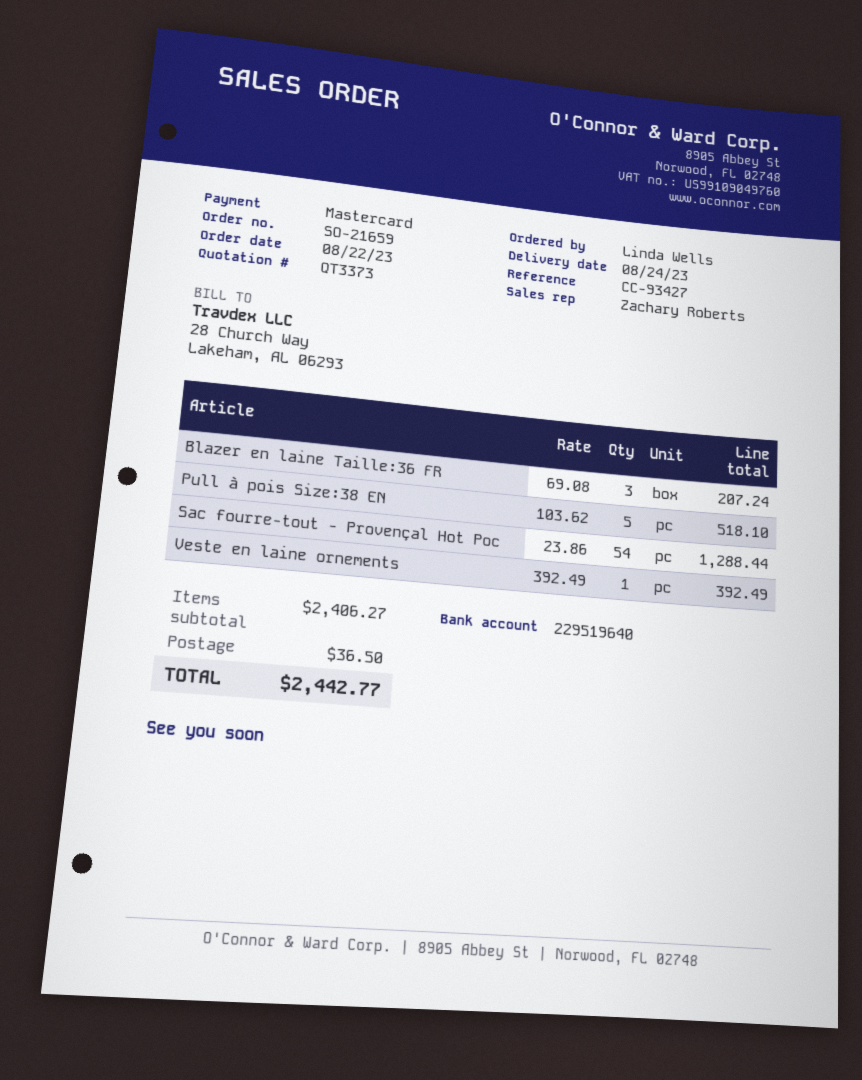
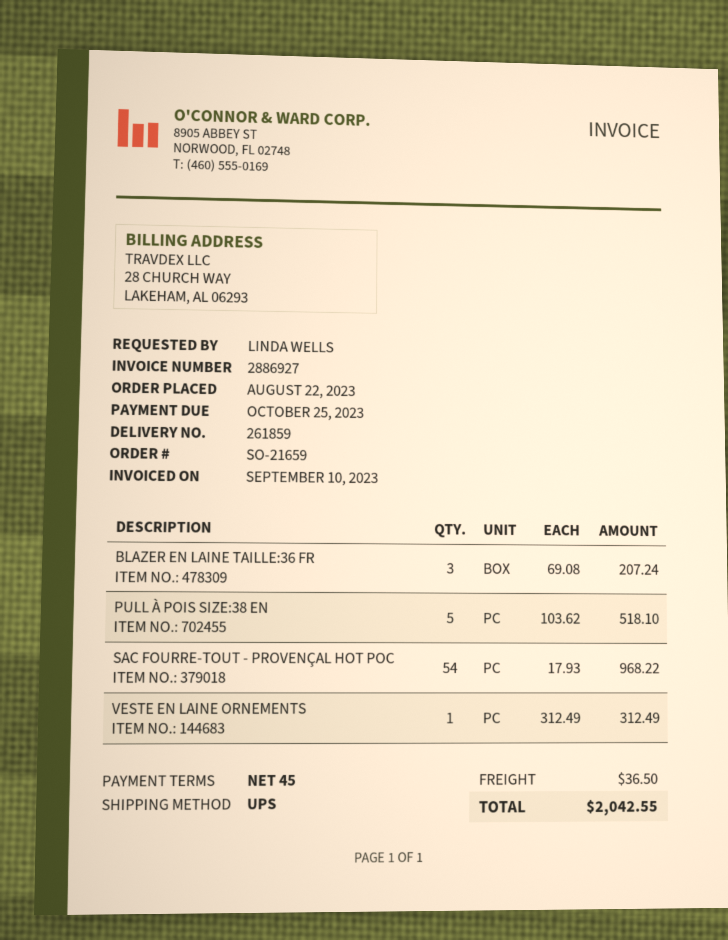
Sac fourre-tout - Provençal Hot Poc: 54 x 23.86 = 1288.44 -> 54 x 17.93 = 968.22
Veste en laine ornements: 1 x 392.49 = 392.49 -> 1 x 312.49 = 312.49
total: 2442.77 -> 2042.55

